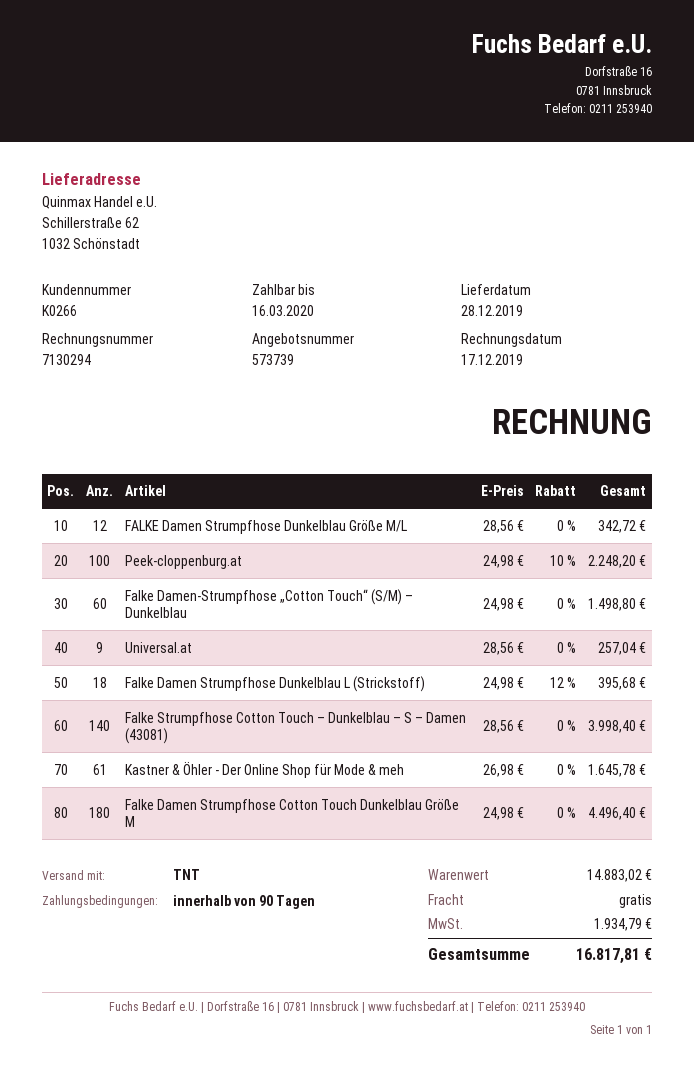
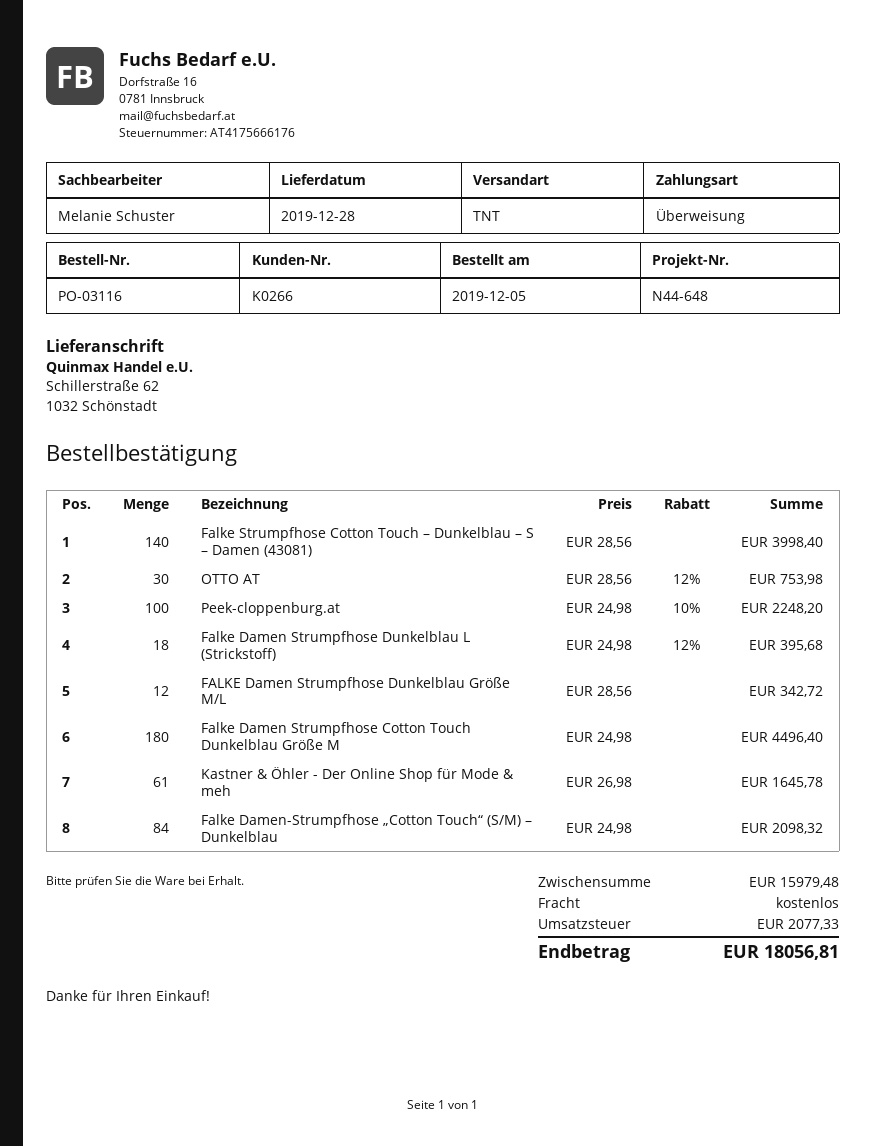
Falke Damen-Strumpfhose „Cotton Touch“ (S/M) – Dunkelblau: 60 x 24.98 = 1498.80 -> 84 x 24.98 = 2098.32
Universal.at: 9 x 28.56 = 257.04 -> none
OTTO AT: none -> 30 x 28.56 - 12% = 753.98
subtotal: 14883.02 -> 15979.48
tax: 1934.79 -> 2077.33
total: 16817.81 -> 18056.81

